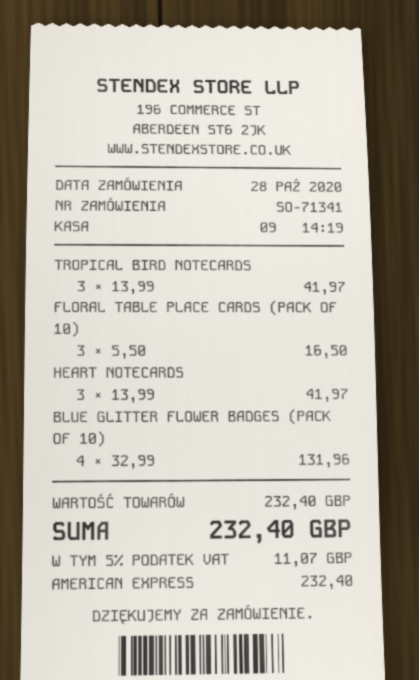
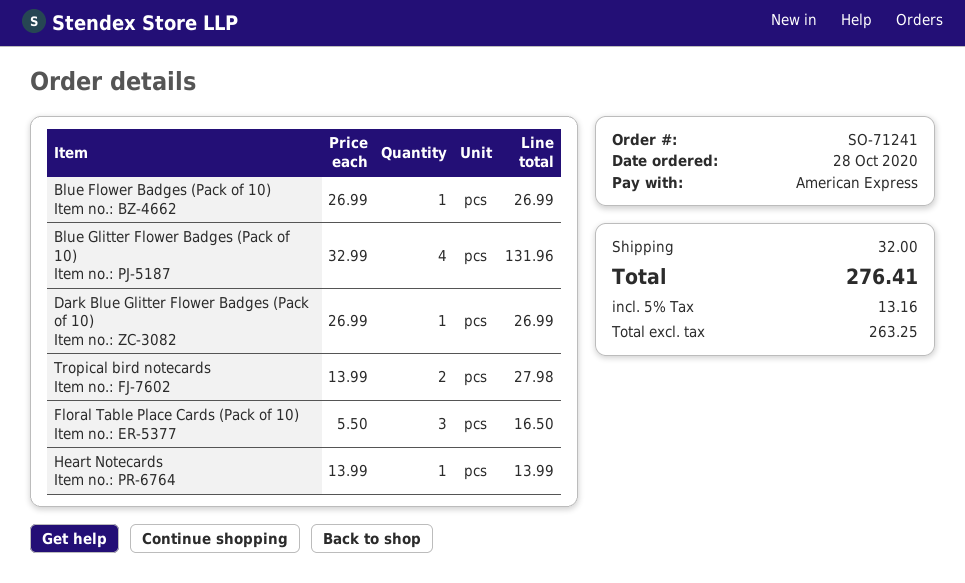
order number: SO-71341 -> SO-71241
TROPICAL BIRD NOTECARDS: 3 x 13.99 = 41.97 -> 2 x 13.99 = 27.98
HEART NOTECARDS: 3 x 13.99 = 41.97 -> 1 x 13.99 = 13.99
Blue Flower Badges (Pack of 10): none -> 1 x 26.99 = 26.99
Dark Blue Glitter Flower Badges (Pack of 10): none -> 1 x 26.99 = 26.99
shipping: none -> 32.00
tax: 5% = 11.07 -> 5% = 13.16
total: 232.40 -> 276.41

